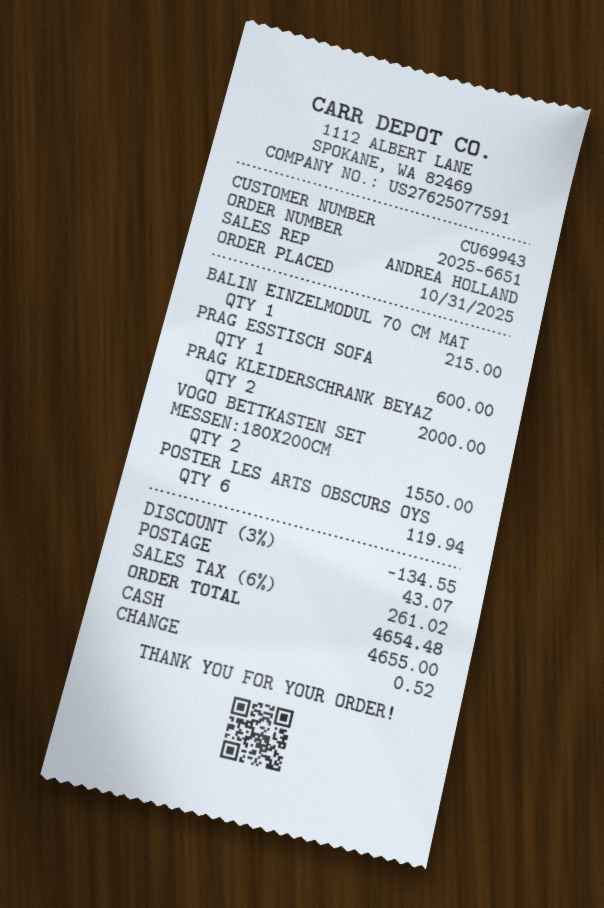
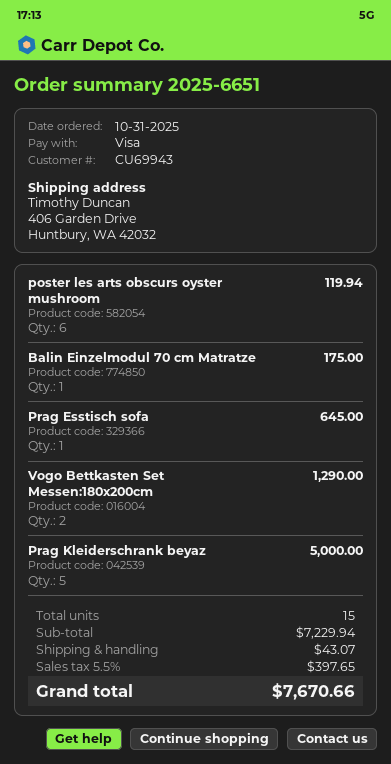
payment method: cash -> Visa
BALIN EINZELMODUL 70 CM MAT: 1 for 215.00 -> 1 for 175.00
PRAG ESSTISCH SOFA: 1 for 600.00 -> 1 for 645.00
PRAG KLEIDERSCHRANK BEYAZ: 2 for 2000.00 -> 5 for 5000.00
VOGO BETTKASTEN SET MESSEN:180X200CM: 2 for 1550.00 -> 2 for 1290.00
discount: 3% = 134.55 -> none
tax: 6% = 261.02 -> 5.5% = 397.65
total: 4654.48 -> 7670.66

